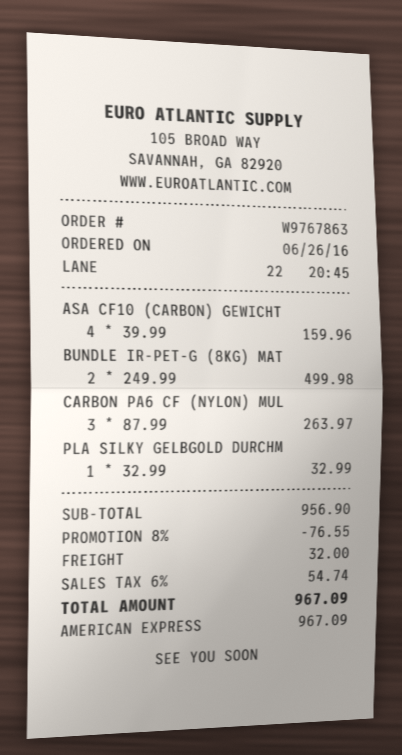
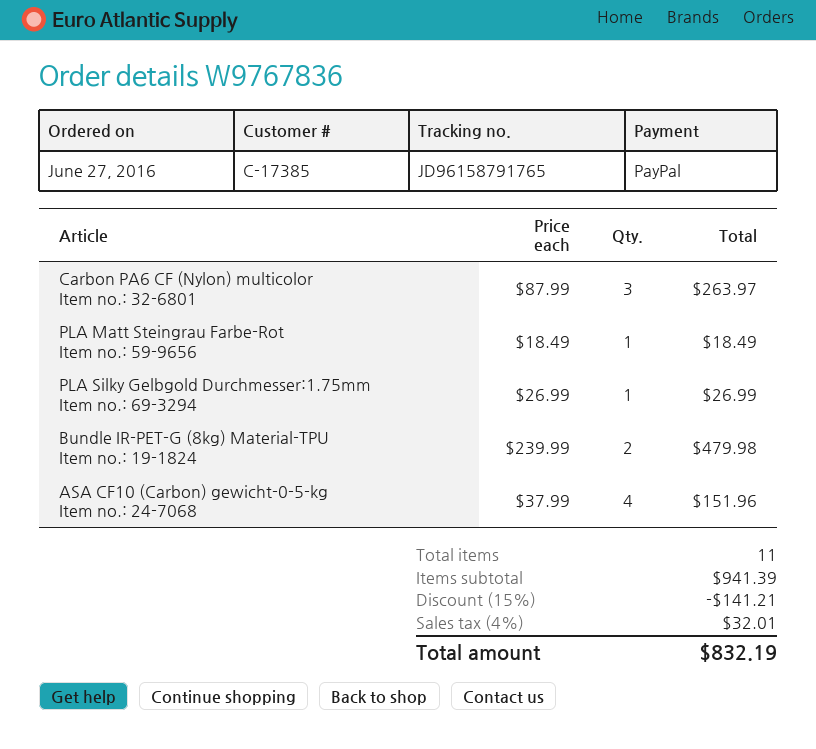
order number: W9767863 -> W9767836
order date: 2016-06-26 -> 2016-06-27
payment method: American Express -> PayPal
ASA CF10 (CARBON) GEWICHT: 4 x 39.99 = 159.96 -> 4 x 37.99 = 151.96
BUNDLE IR-PET-G (8KG) MAT: 2 x 249.99 = 499.98 -> 2 x 239.99 = 479.98
PLA SILKY GELBGOLD DURCHM: 1 x 32.99 = 32.99 -> 1 x 26.99 = 26.99
PLA Matt Steingrau Farbe-Rot: none -> 1 x 18.49 = 18.49
subtotal: 956.90 -> 941.39
discount: 8% = 76.55 -> 15% = 141.21
shipping: 32.00 -> none
tax: 6% = 54.74 -> 4% = 32.01
total: 967.09 -> 832.19

